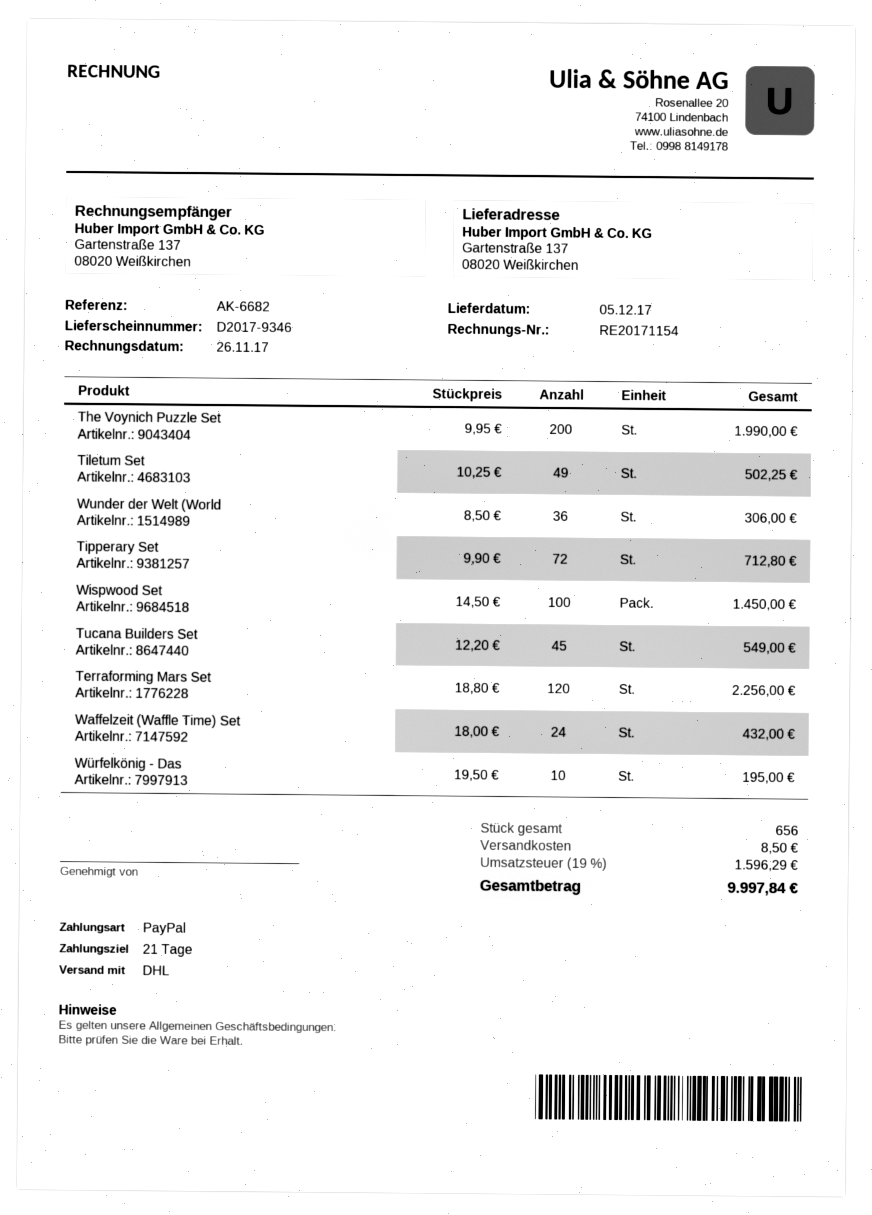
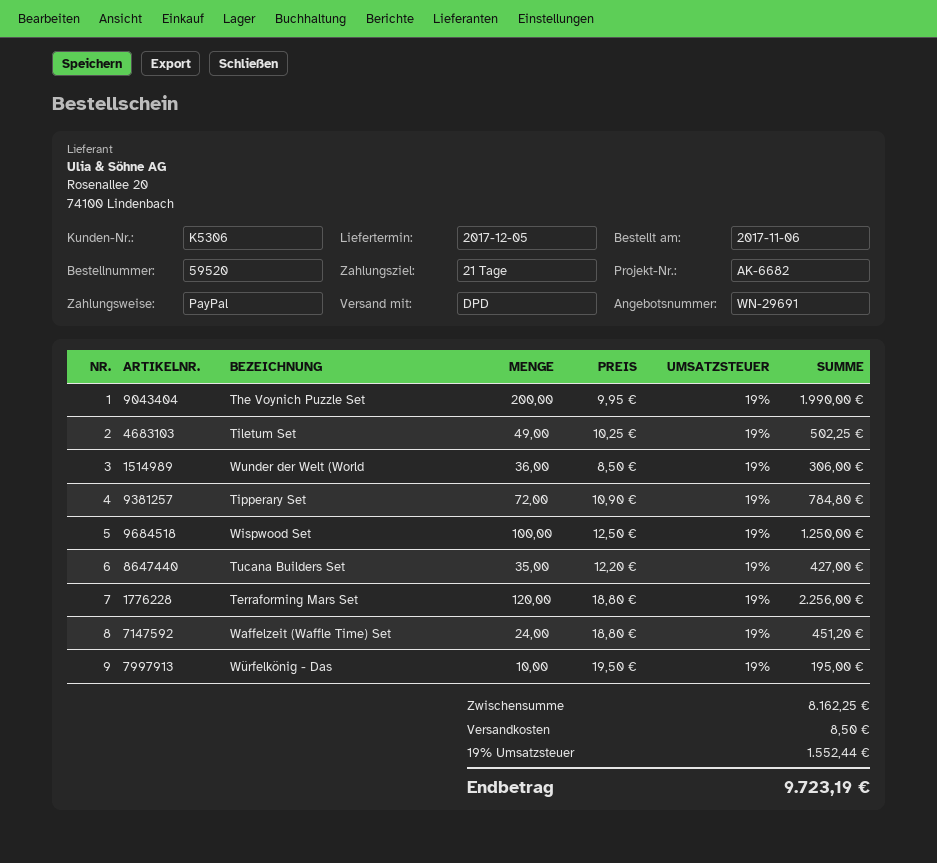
shipping method: DHL -> DPD
Tipperary Set: 72 x 9.90 = 712.80 -> 72 x 10.90 = 784.80
Wispwood Set: 100 x 14.50 = 1450.00 -> 100 x 12.50 = 1250.00
Tucana Builders Set: 45 x 12.20 = 549.00 -> 35 x 12.20 = 427.00
Waffelzeit (Waffle Time) Set: 24 x 18.00 = 432.00 -> 24 x 18.80 = 451.20
tax: 19% = 1596.29 -> 19% = 1552.44
total: 9997.84 -> 9723.19

